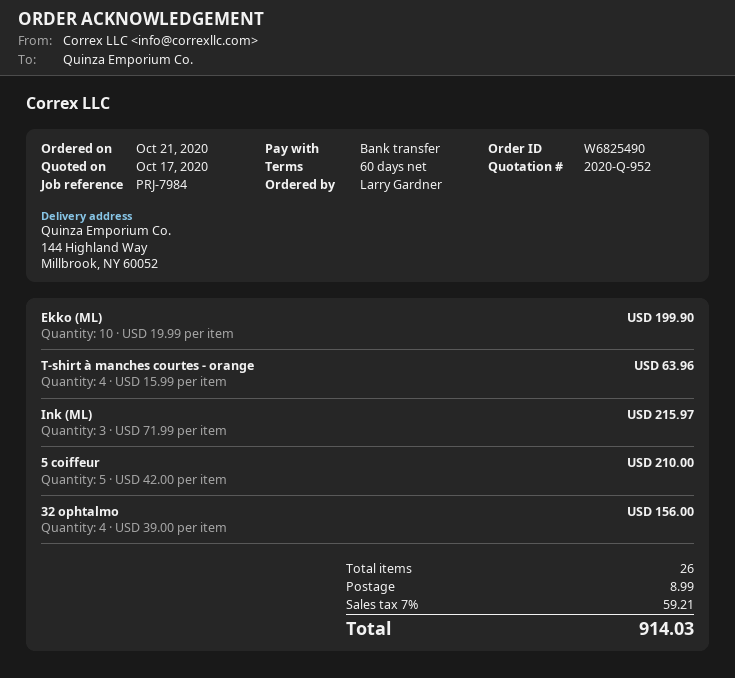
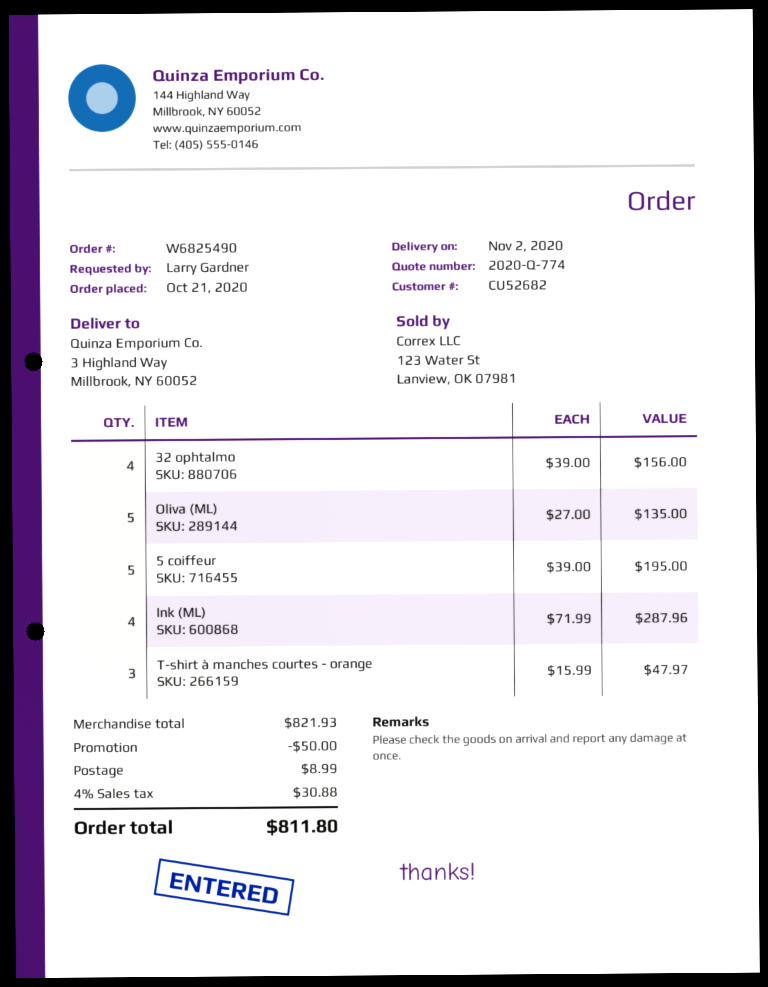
quote number: 2020-Q-952 -> 2020-Q-774
ship to: 144 Highland Way, Millbrook, NY 60052 -> 3 Highland Way, Millbrook, NY 60052
Ekko (ML): 10 x 19.99 = 199.90 -> none
T-shirt à manches courtes - orange: 4 x 15.99 = 63.96 -> 3 x 15.99 = 47.97
Ink (ML): 3 x 71.99 = 215.97 -> 4 x 71.99 = 287.96
5 coiffeur: 5 x 42.00 = 210.00 -> 5 x 39.00 = 195.00
Oliva (ML): none -> 5 x 27.00 = 135.00
discount: none -> 50.00
tax: 7% = 59.21 -> 4% = 30.88
total: 914.03 -> 811.80

